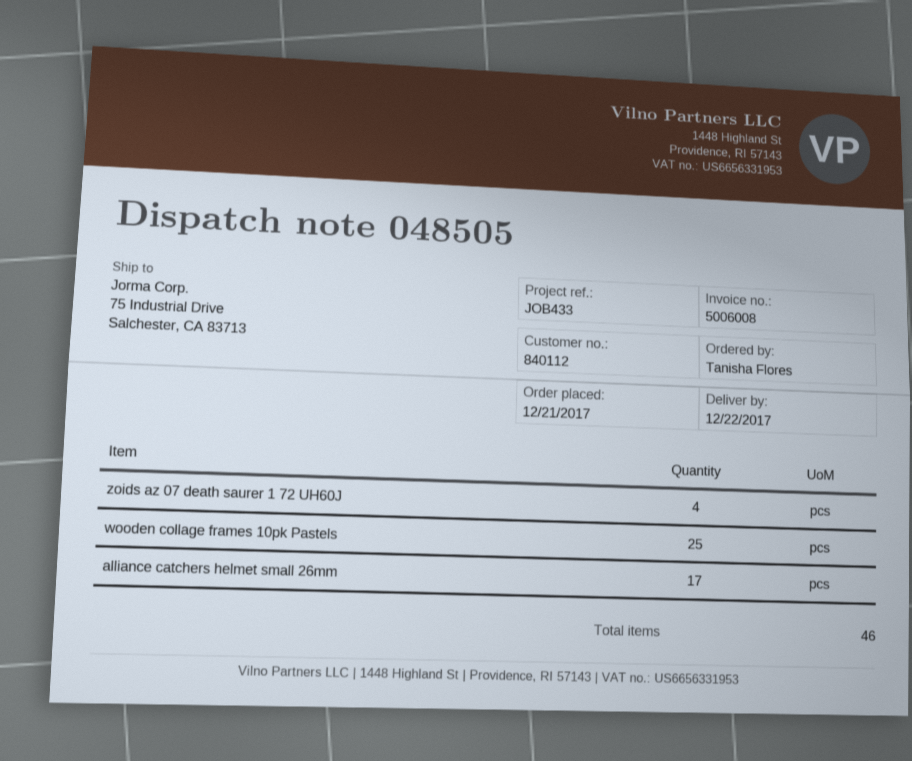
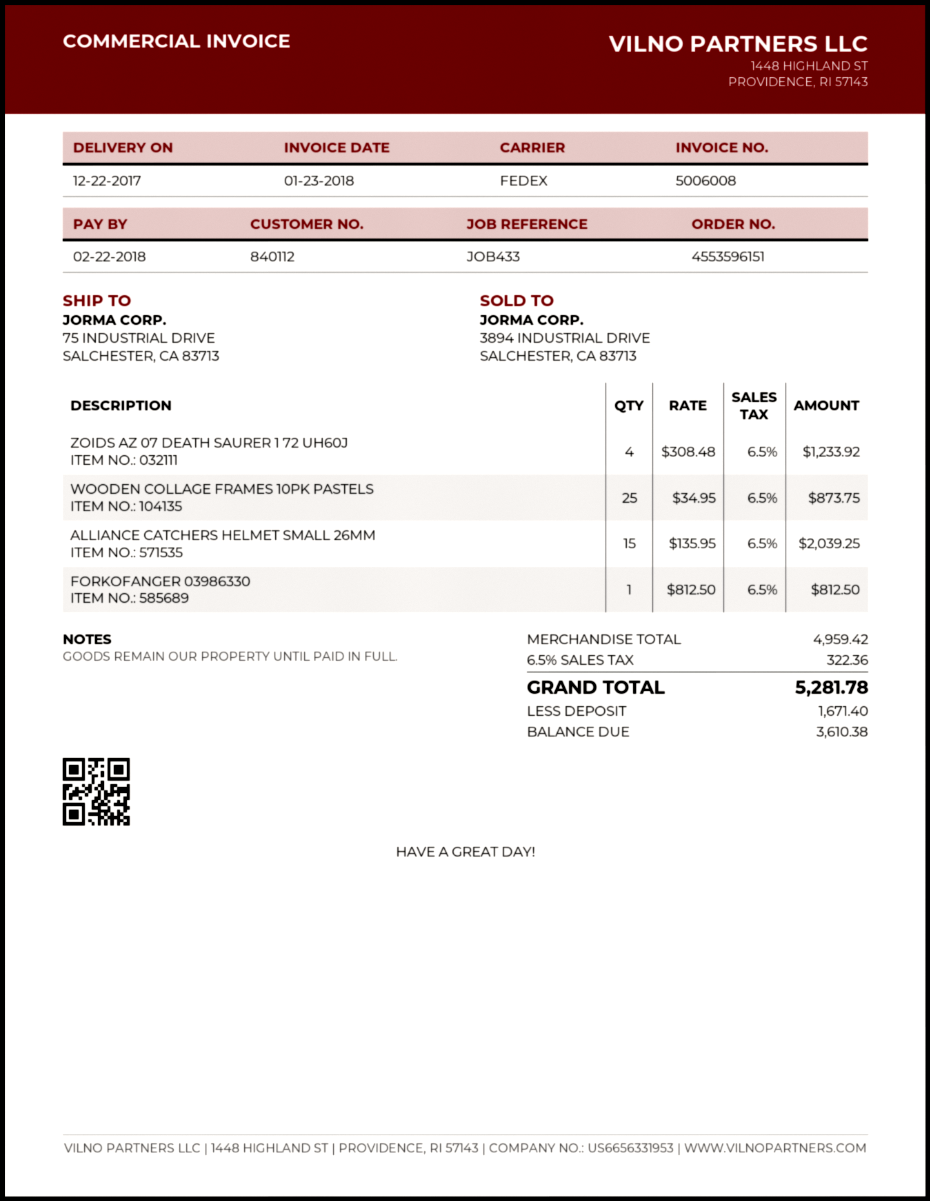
alliance catchers helmet small 26mm: 17 -> 15
FORKOFANGER 03986330: none -> 1

